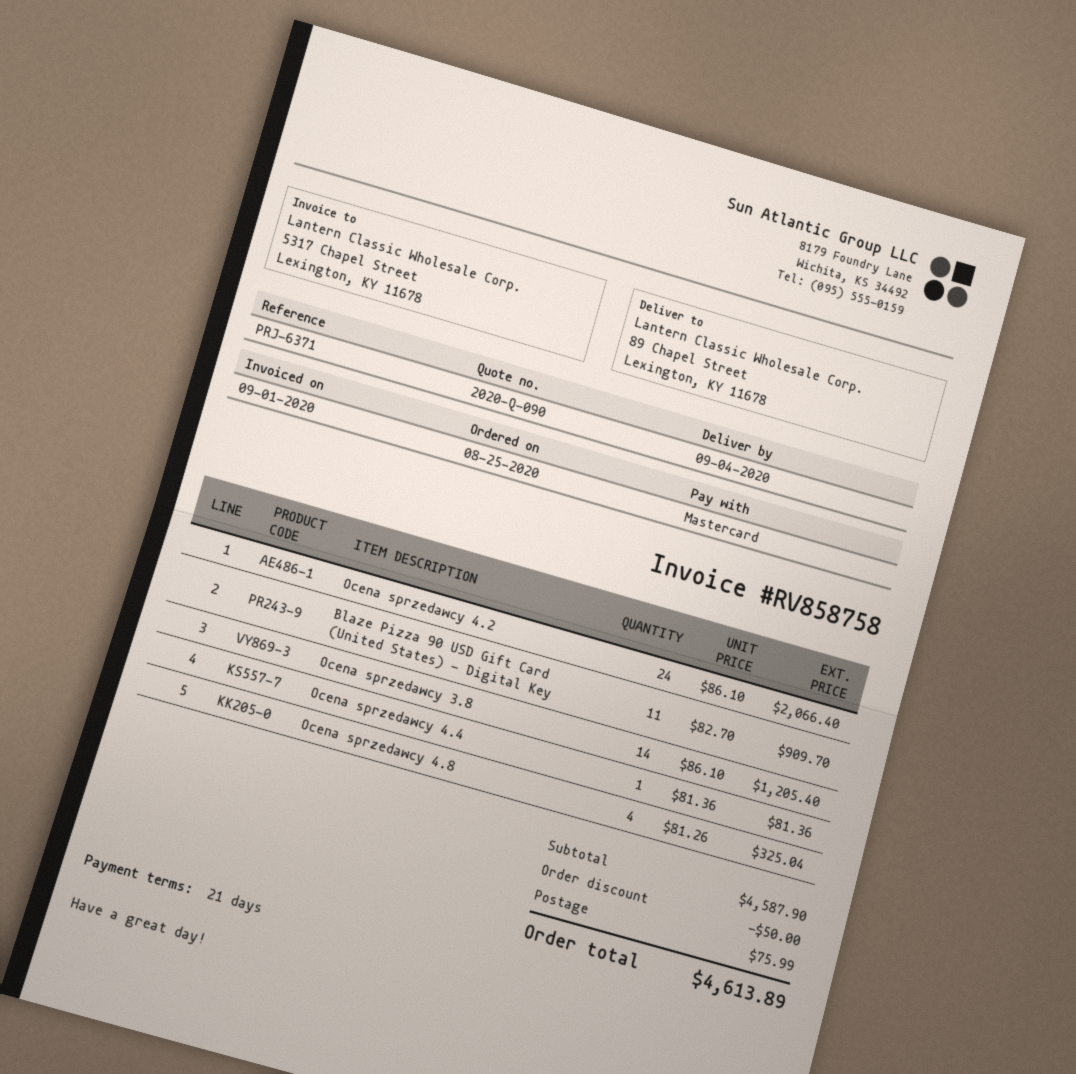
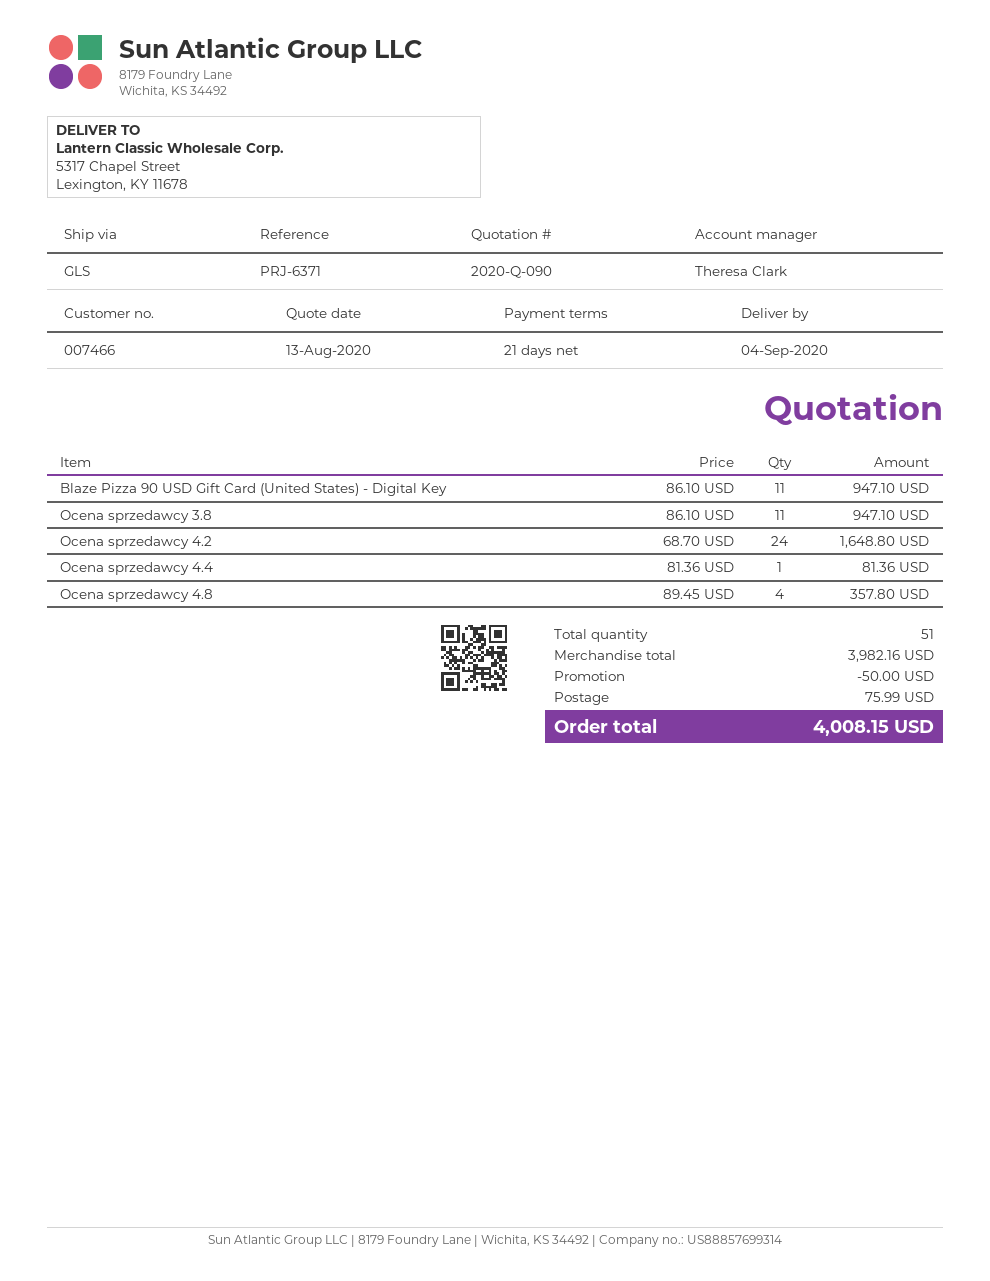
ship to: 89 Chapel Street, Lexington, KY 11678 -> 5317 Chapel Street, Lexington, KY 11678
Ocena sprzedawcy 4.2: 24 x 86.10 = 2066.40 -> 24 x 68.70 = 1648.80
Blaze Pizza 90 USD Gift Card (United States) - Digital Key: 11 x 82.70 = 909.70 -> 11 x 86.10 = 947.10
Ocena sprzedawcy 3.8: 14 x 86.10 = 1205.40 -> 11 x 86.10 = 947.10
Ocena sprzedawcy 4.8: 4 x 81.26 = 325.04 -> 4 x 89.45 = 357.80
subtotal: 4587.90 -> 3982.16
total: 4613.89 -> 4008.15

